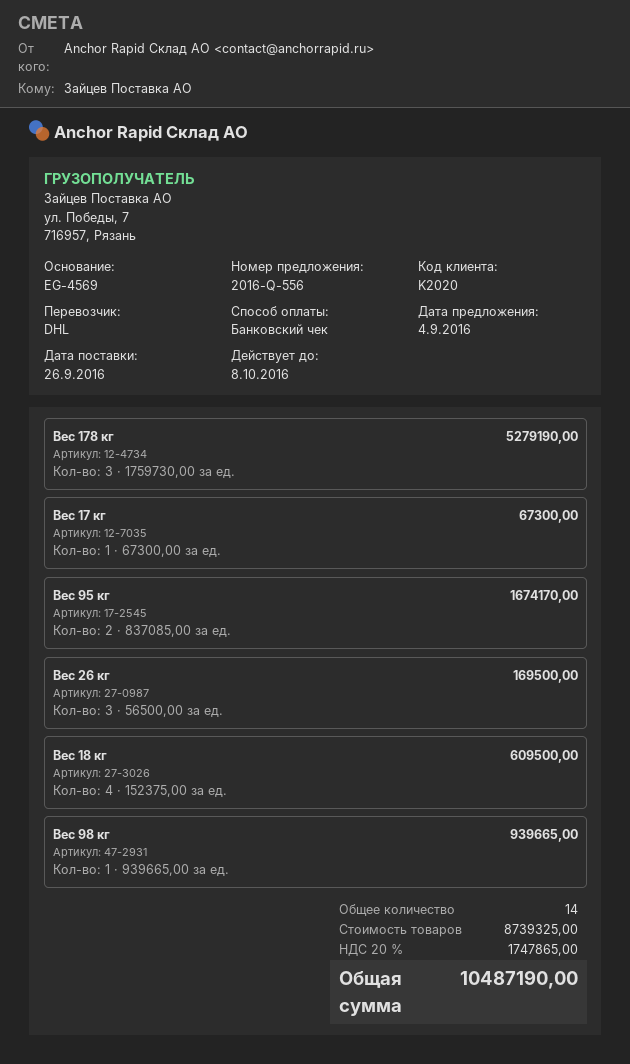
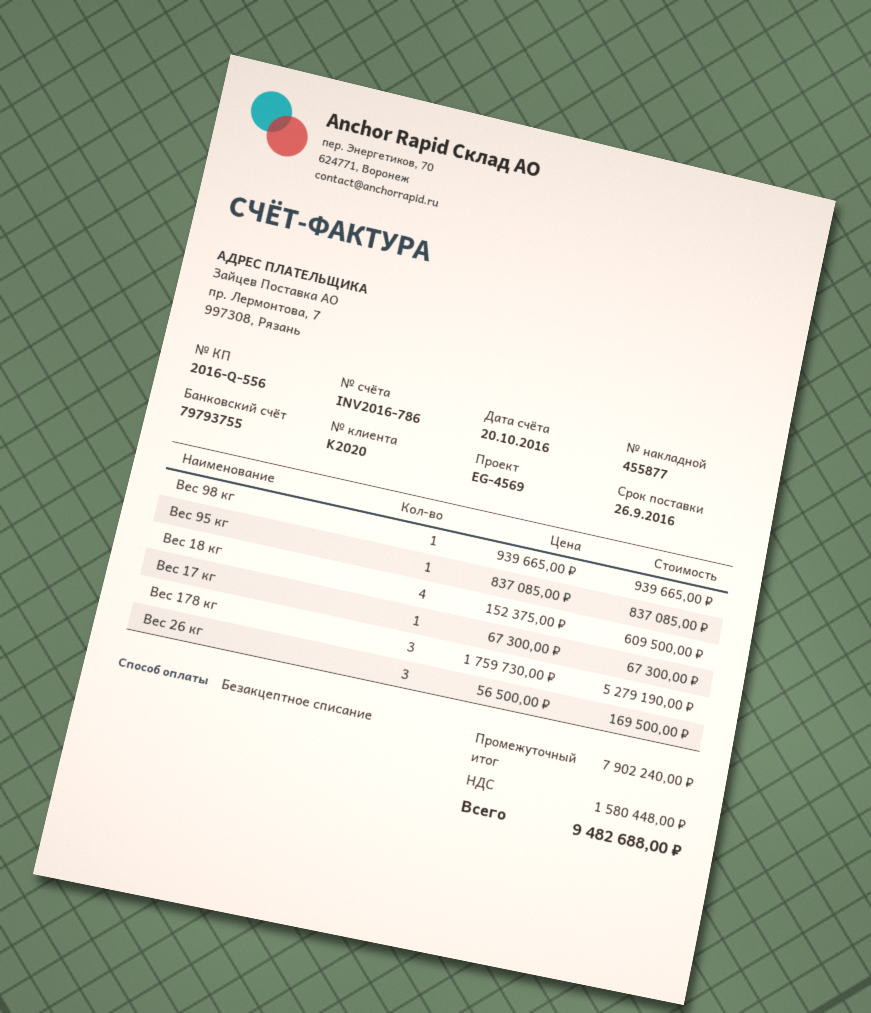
payment method: cheque -> direct debit
Вес 95 кг: 2 x 837085.00 = 1674170.00 -> 1 x 837085.00 = 837085.00
subtotal: 8739325.00 -> 7902240.00
tax: 1747865.00 -> 1580448.00
total: 10487190.00 -> 9482688.00

